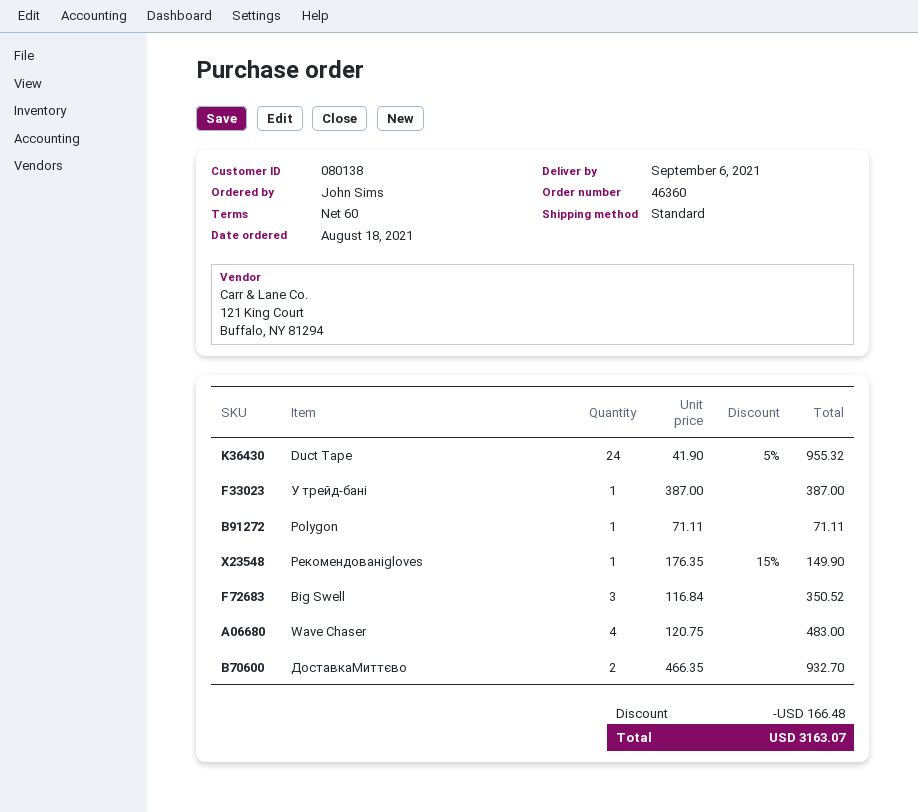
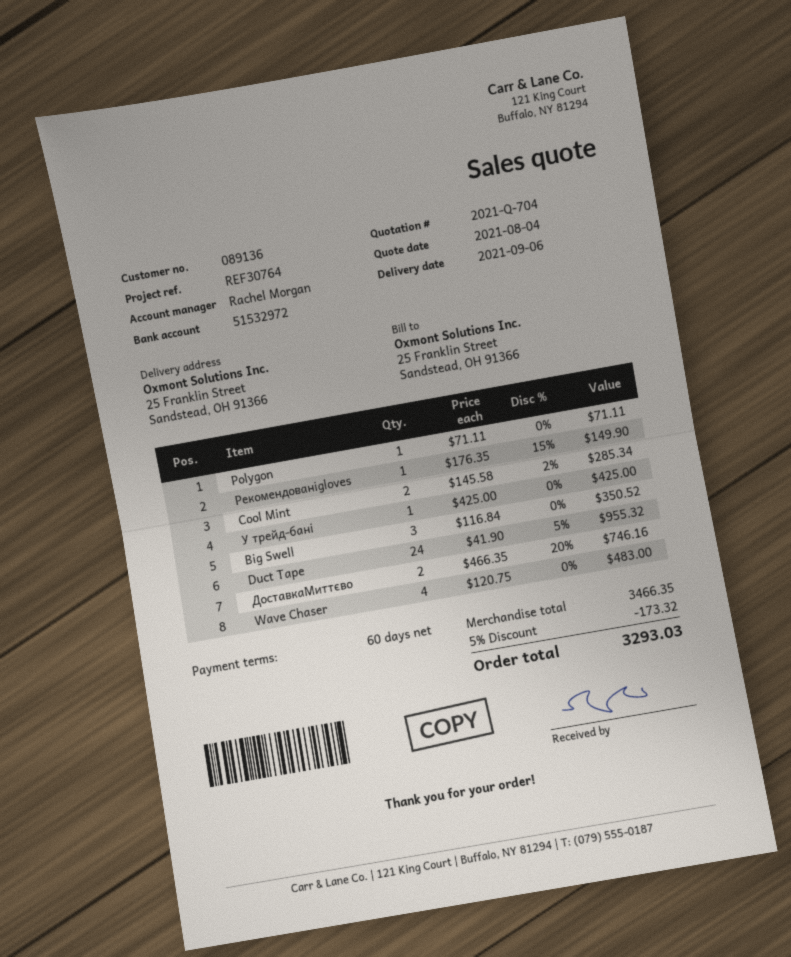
customer number: 080138 -> 089136
У трейд-бані: 1 x 387.00 = 387.00 -> 1 x 425.00 = 425.00
ДоставкаМиттєво: 2 x 466.35 = 932.70 -> 2 x 466.35 - 20% = 746.16
Cool Mint: none -> 2 x 145.58 - 2% = 285.34
discount: 166.48 -> 173.32
total: 3163.07 -> 3293.03

